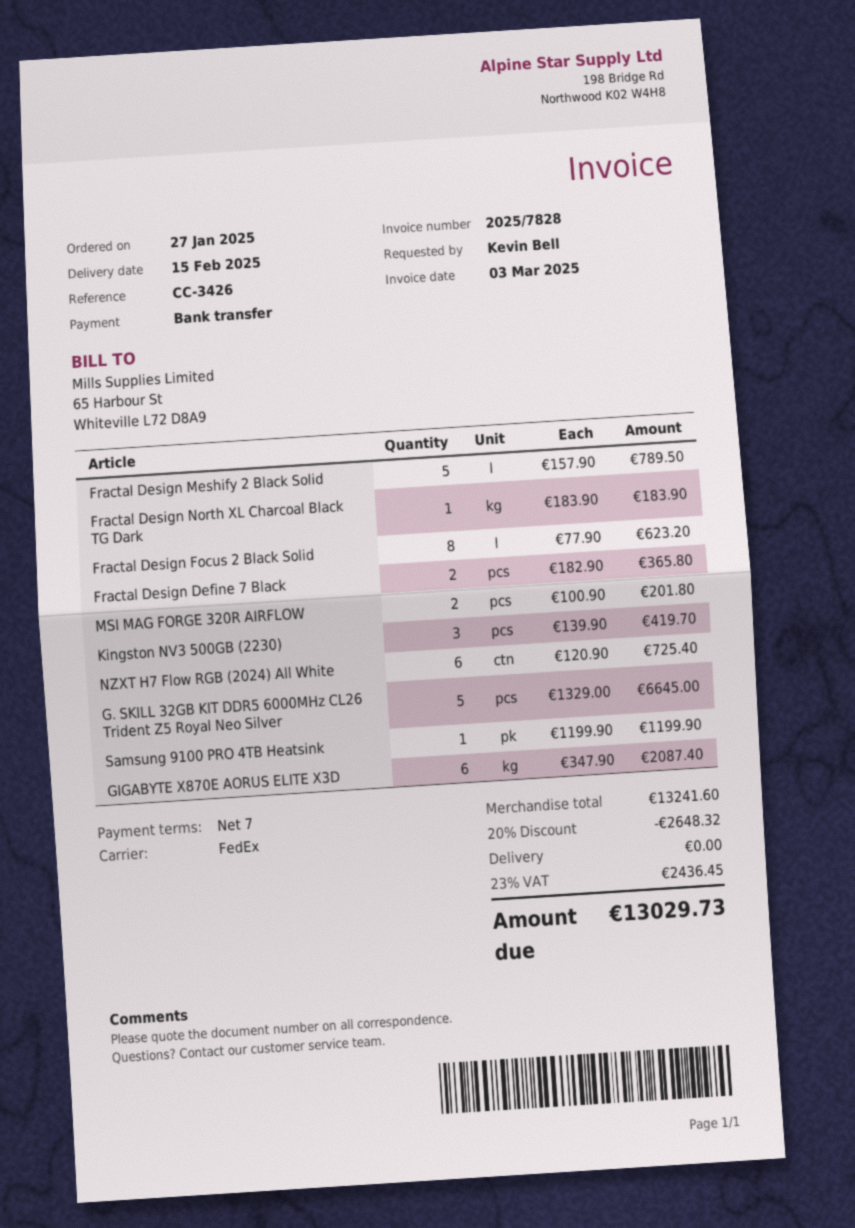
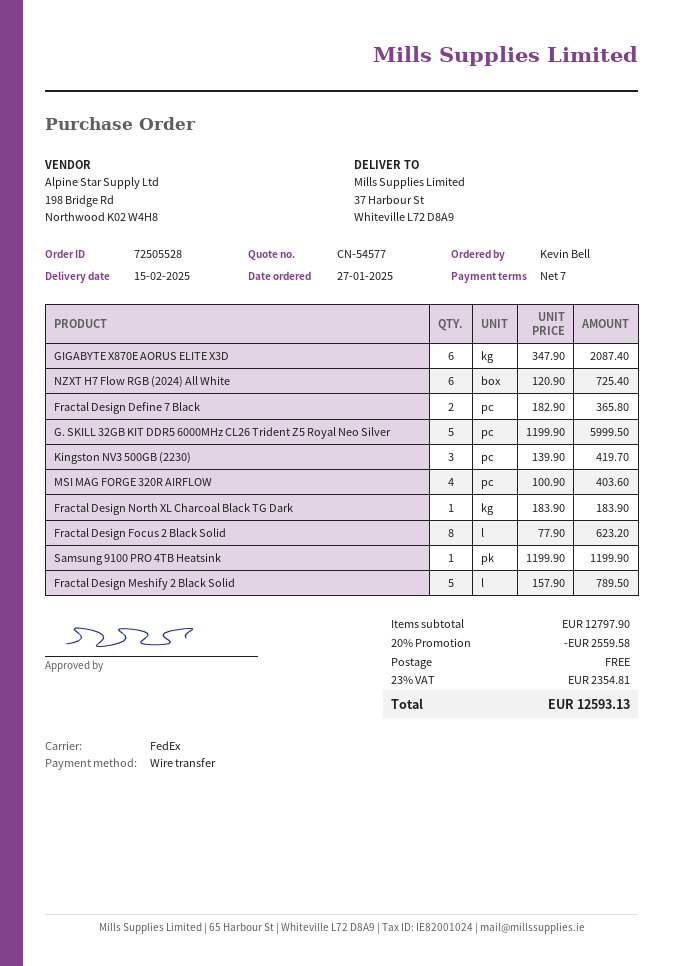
MSI MAG FORGE 320R AIRFLOW: 2 x 100.90 = 201.80 -> 4 x 100.90 = 403.60
G. SKILL 32GB KIT DDR5 6000MHz CL26 Trident Z5 Royal Neo Silver: 5 x 1329.00 = 6645.00 -> 5 x 1199.90 = 5999.50
subtotal: 13241.60 -> 12797.90
discount: 20% = 2648.32 -> 20% = 2559.58
tax: 23% = 2436.45 -> 23% = 2354.81
total: 13029.73 -> 12593.13

